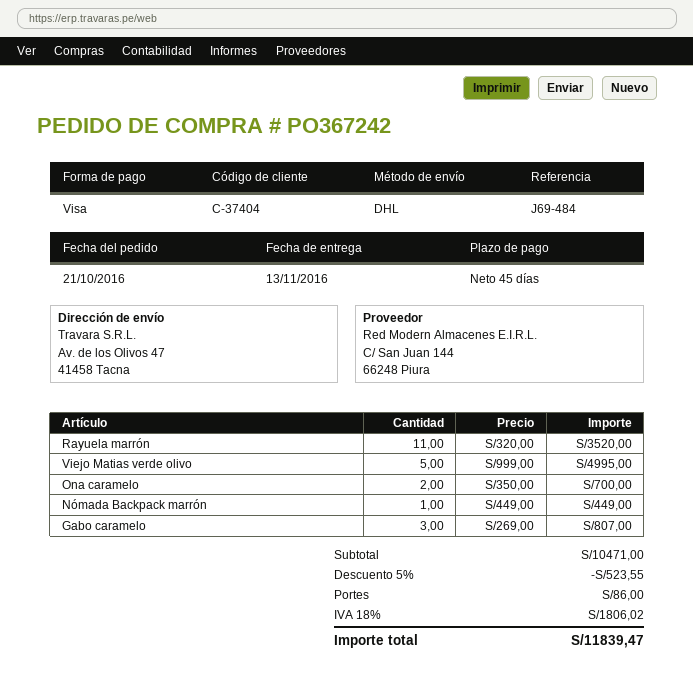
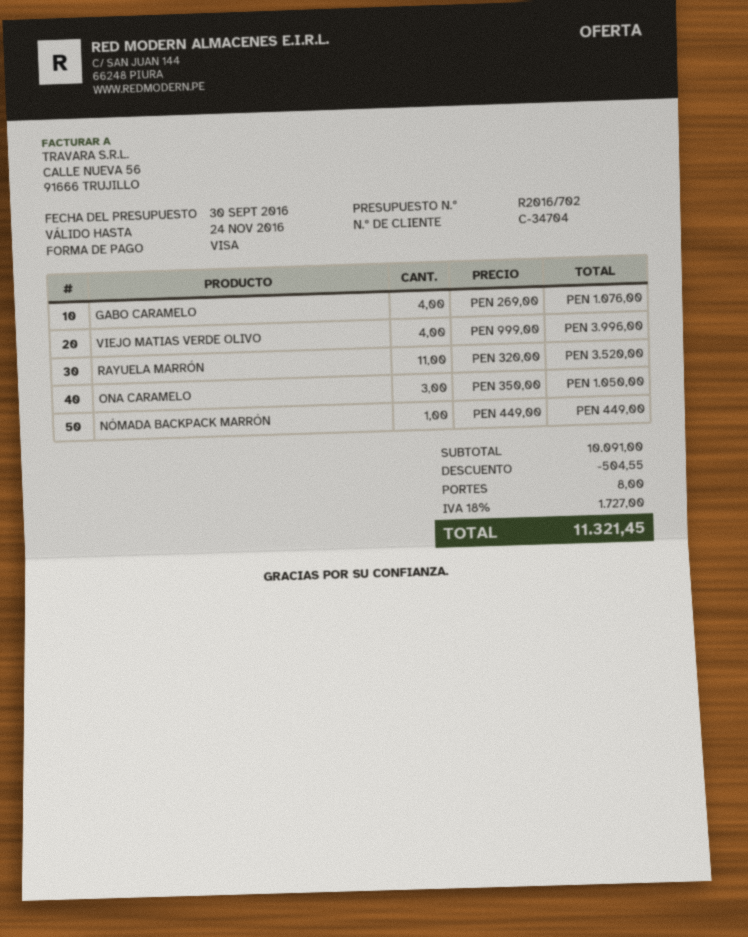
customer number: C-37404 -> C-34704
Viejo Matias verde olivo: 5 x 999.00 = 4995.00 -> 4 x 999.00 = 3996.00
Ona caramelo: 2 x 350.00 = 700.00 -> 3 x 350.00 = 1050.00
Gabo caramelo: 3 x 269.00 = 807.00 -> 4 x 269.00 = 1076.00
subtotal: 10471.00 -> 10091.00
discount: 523.55 -> 504.55
shipping: 86.00 -> 8.00
tax: 18% = 1806.02 -> 18% = 1727.00
total: 11839.47 -> 11321.45

